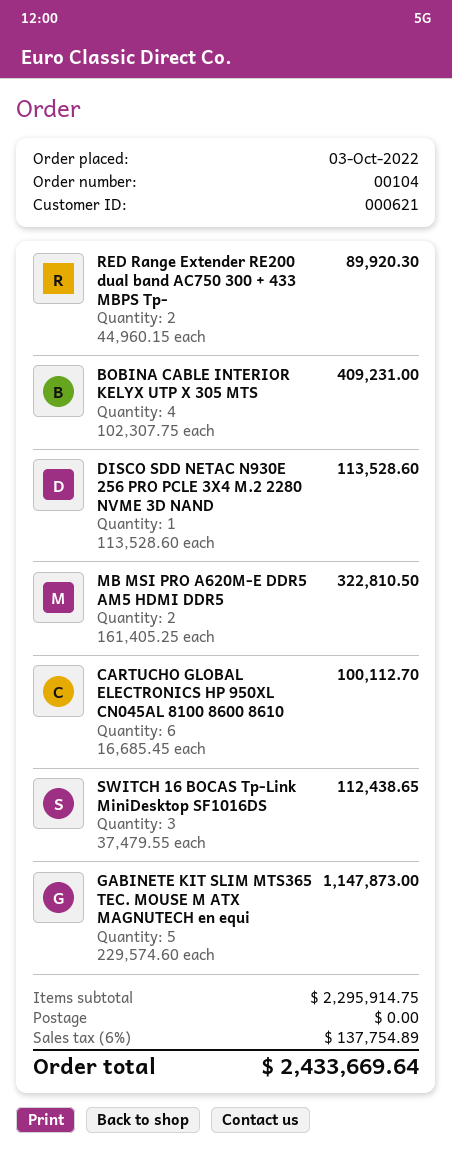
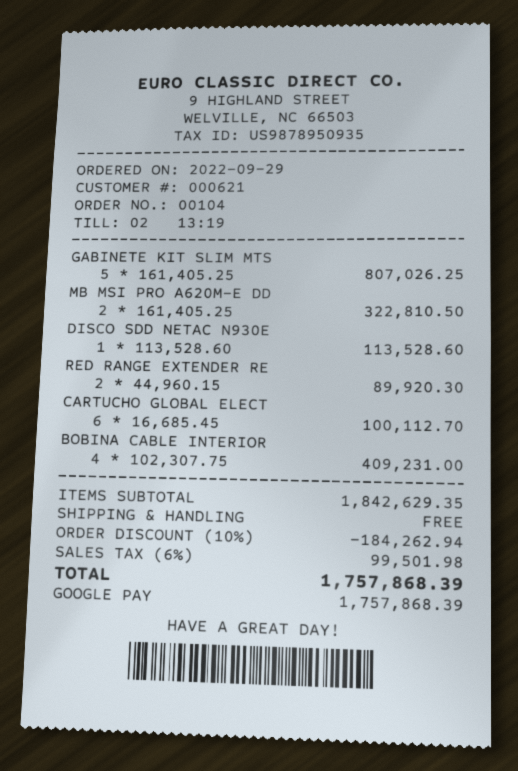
order date: 2022-10-03 -> 2022-09-29
SWITCH 16 BOCAS Tp-Link MiniDesktop SF1016DS: 3 x 37479.55 = 112438.65 -> none
GABINETE KIT SLIM MTS365 TEC. MOUSE M ATX MAGNUTECH en equi: 5 x 229574.60 = 1147873.00 -> 5 x 161405.25 = 807026.25
subtotal: 2295914.75 -> 1842629.35
discount: none -> 10% = 184262.94
tax: 6% = 137754.89 -> 6% = 99501.98
total: 2433669.64 -> 1757868.39

